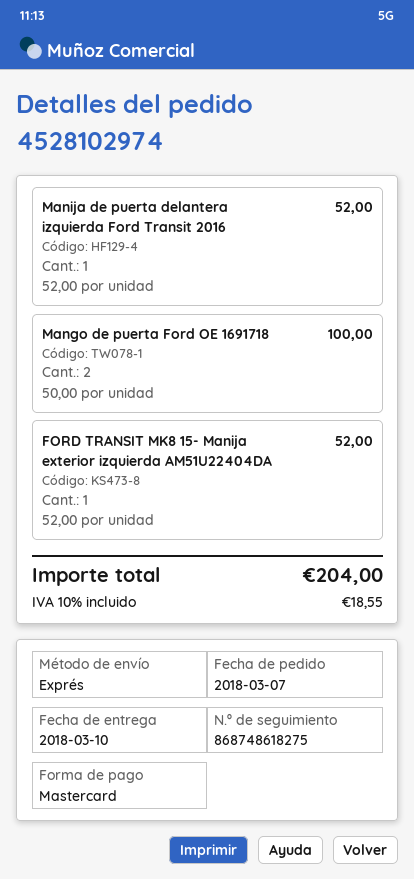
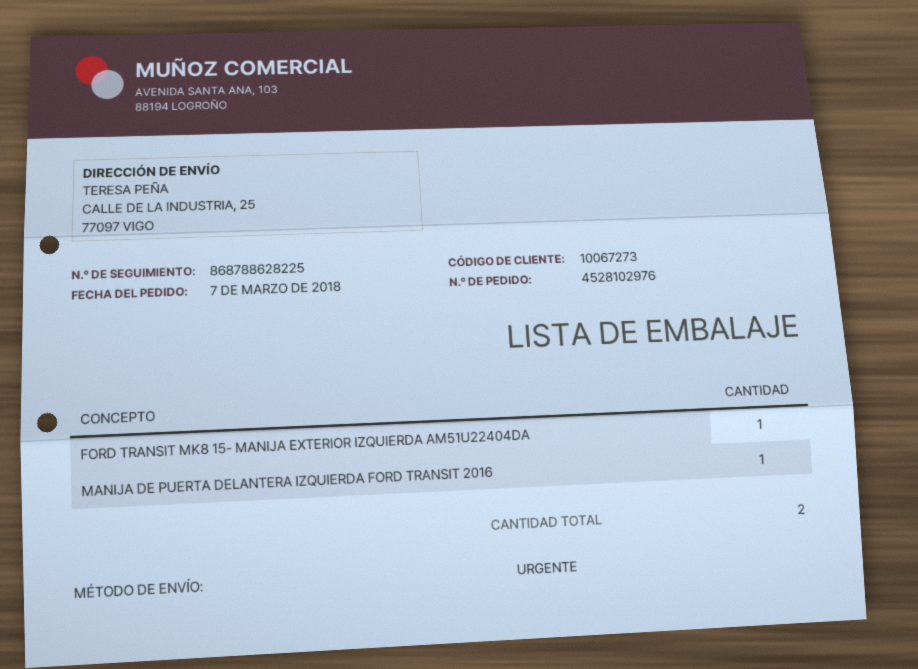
order number: 4528102974 -> 4528102976
tracking number: 868748618275 -> 868788628225
Mango de puerta Ford OE 1691718: 2 -> none

